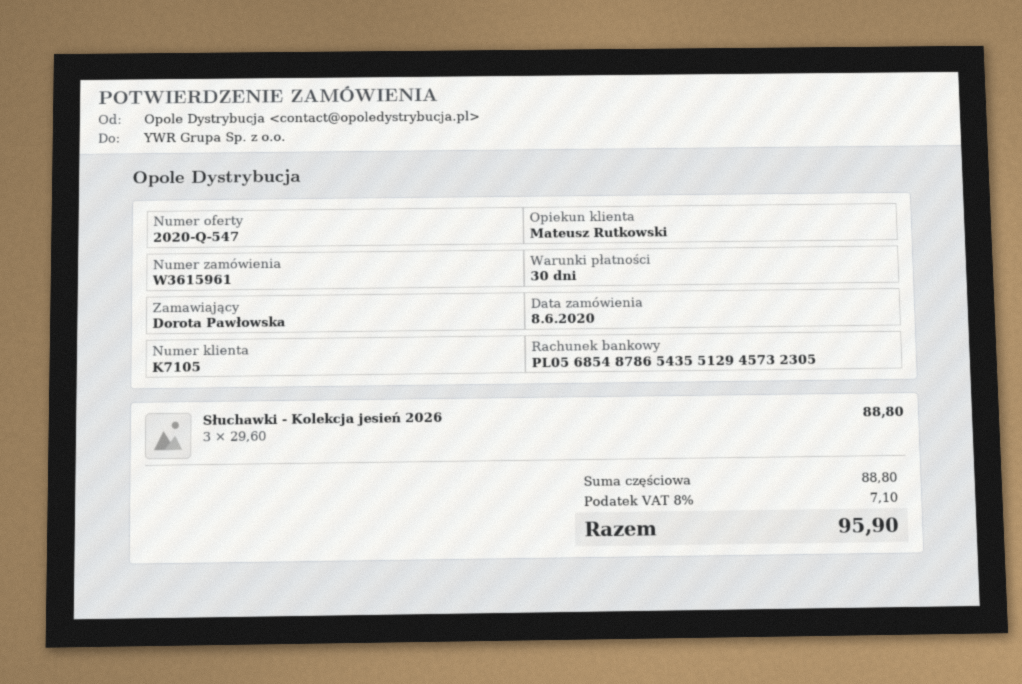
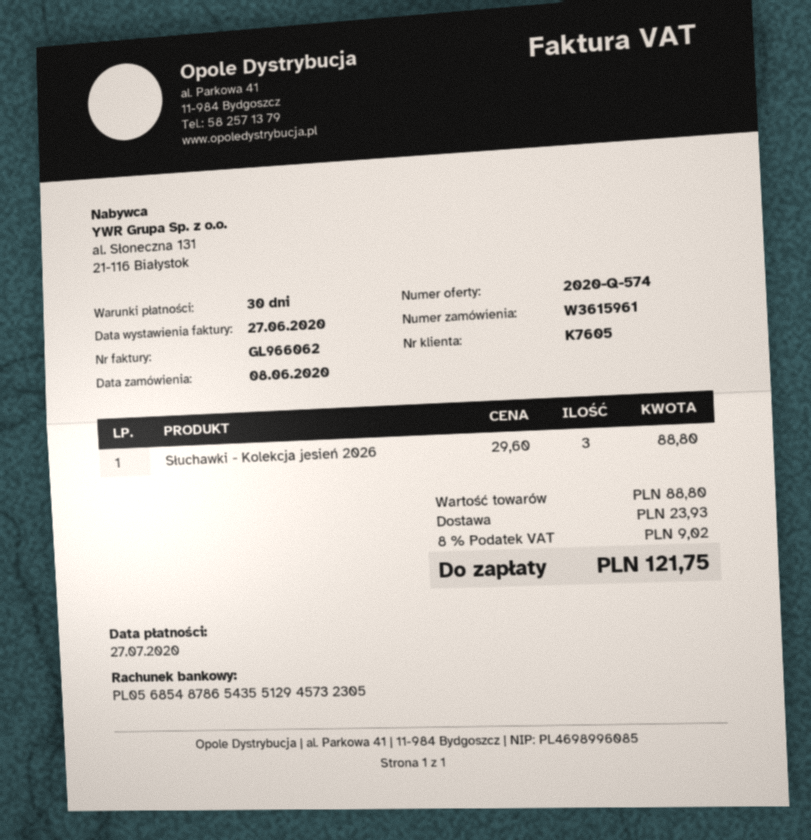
quote number: 2020-Q-547 -> 2020-Q-574
customer number: K7105 -> K7605
shipping: none -> 23.93
tax: 8% = 7.10 -> 8% = 9.02
total: 95.90 -> 121.75

